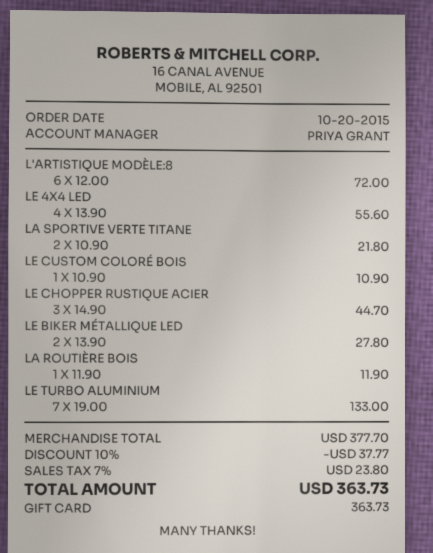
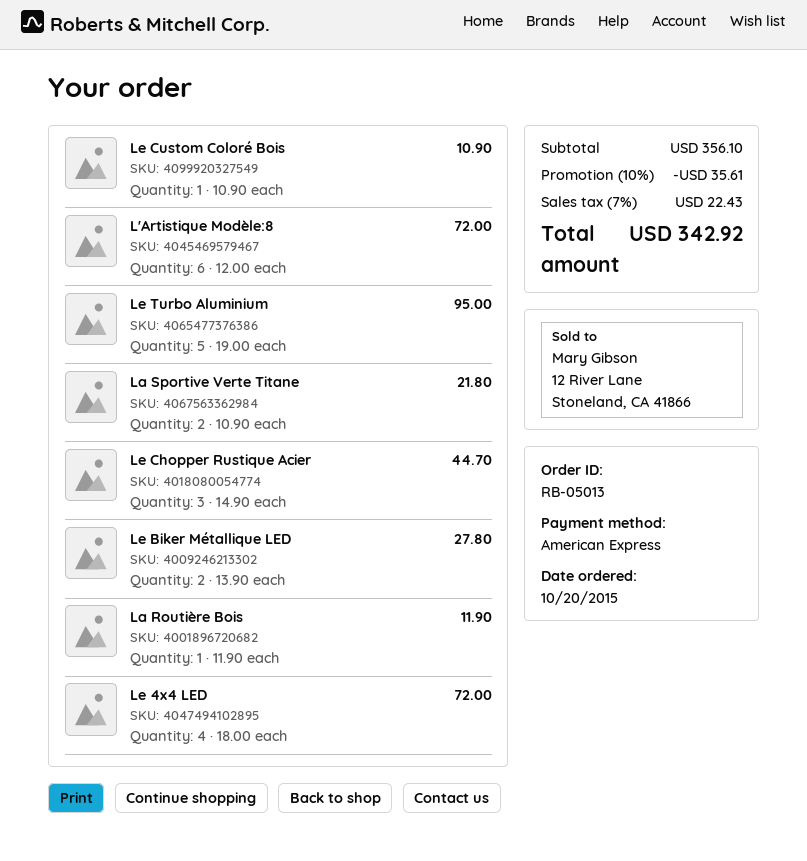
payment method: gift card -> American Express
LE 4X4 LED: 4 x 13.90 = 55.60 -> 4 x 18.00 = 72.00
LE TURBO ALUMINIUM: 7 x 19.00 = 133.00 -> 5 x 19.00 = 95.00
subtotal: 377.70 -> 356.10
discount: 10% = 37.77 -> 10% = 35.61
tax: 7% = 23.80 -> 7% = 22.43
total: 363.73 -> 342.92

